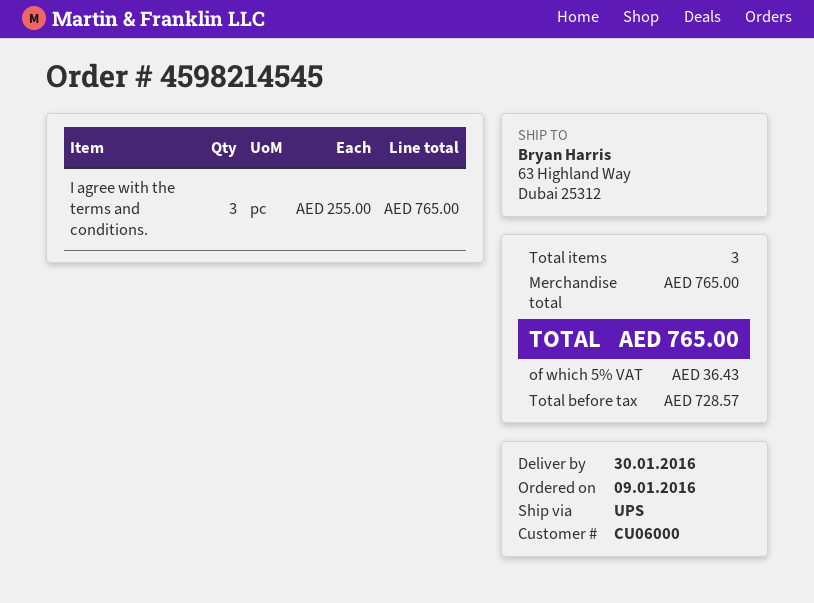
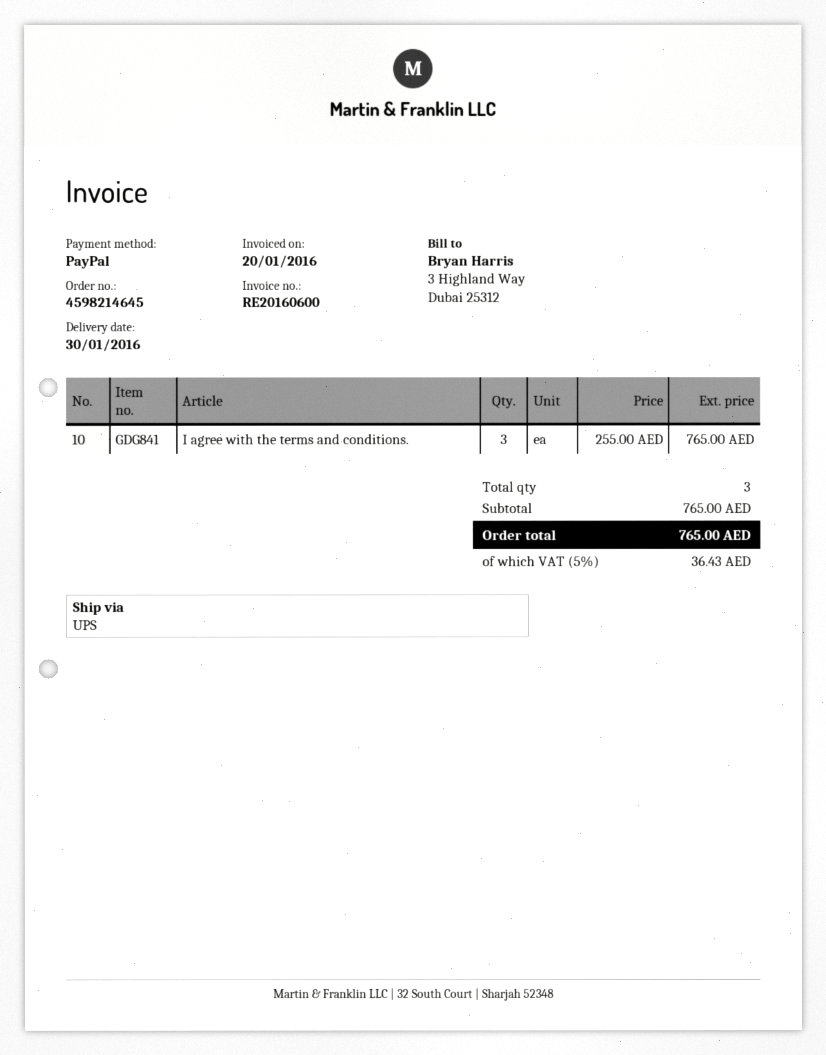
order number: 4598214545 -> 4598214645

